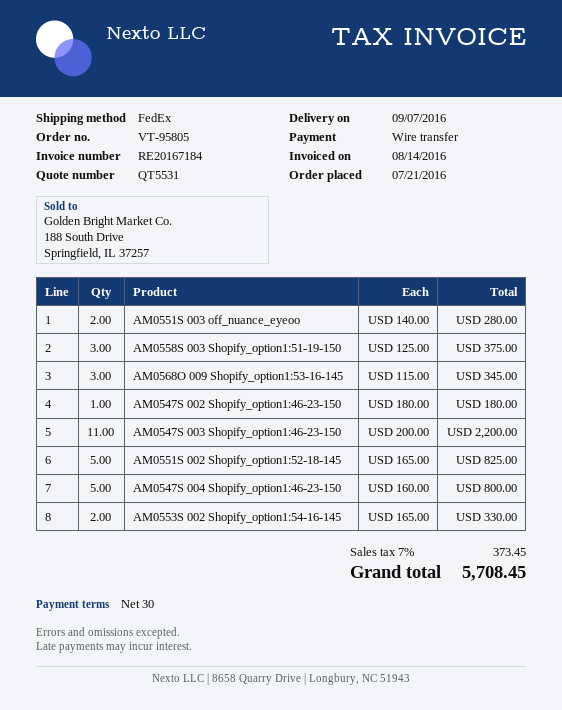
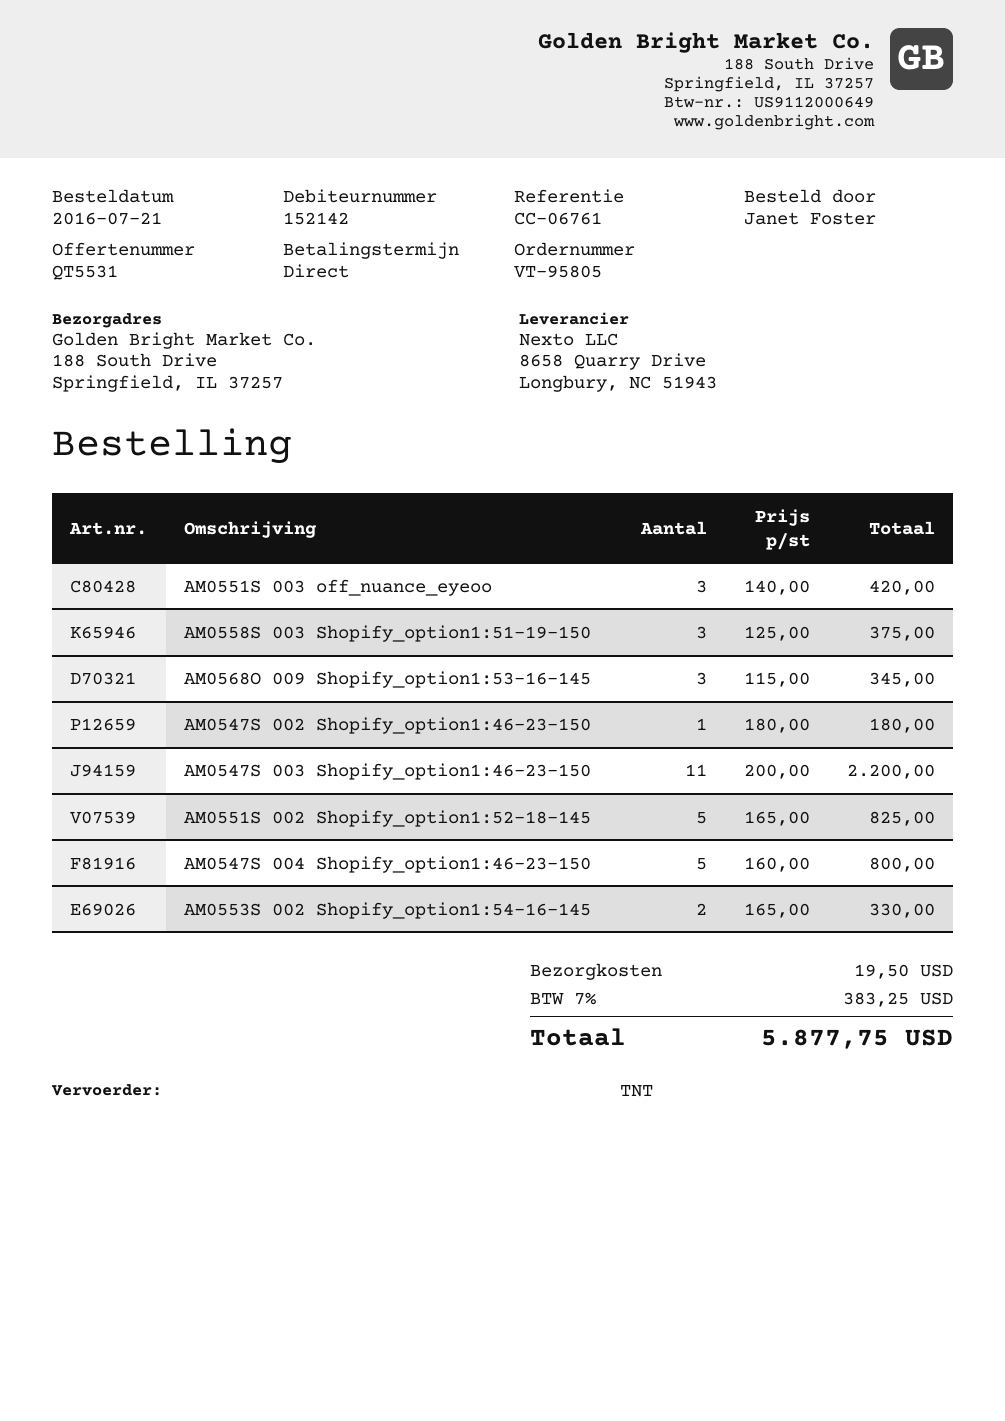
payment terms: 30 days -> on receipt
shipping method: FedEx -> TNT
AM0551S 003 off_nuance_eyeoo: 2 x 140.00 = 280.00 -> 3 x 140.00 = 420.00
shipping: none -> 19.50
tax: 7% = 373.45 -> 7% = 383.25
total: 5708.45 -> 5877.75

